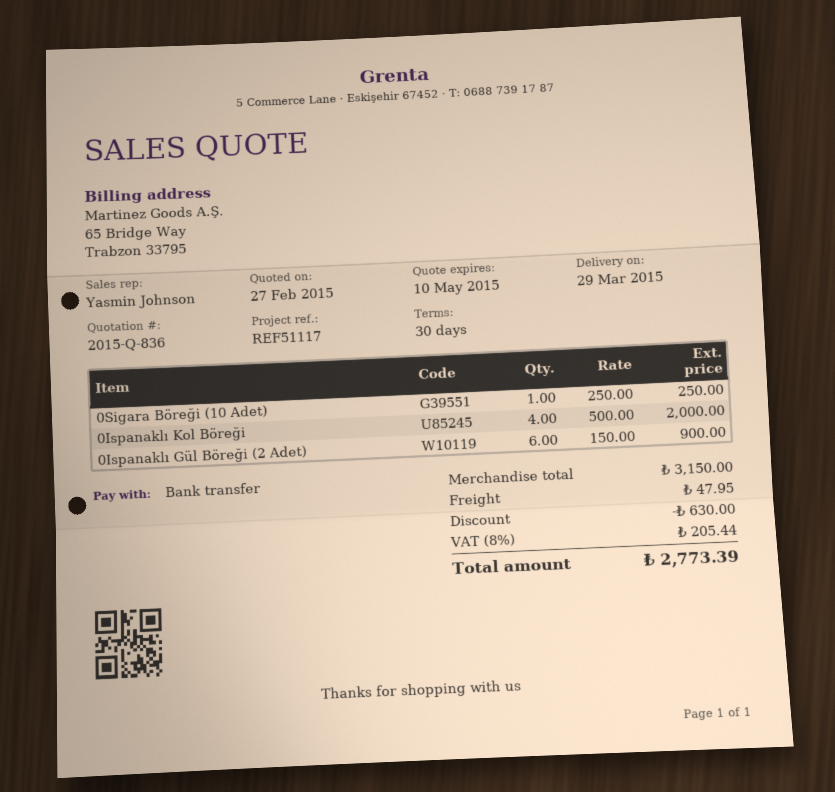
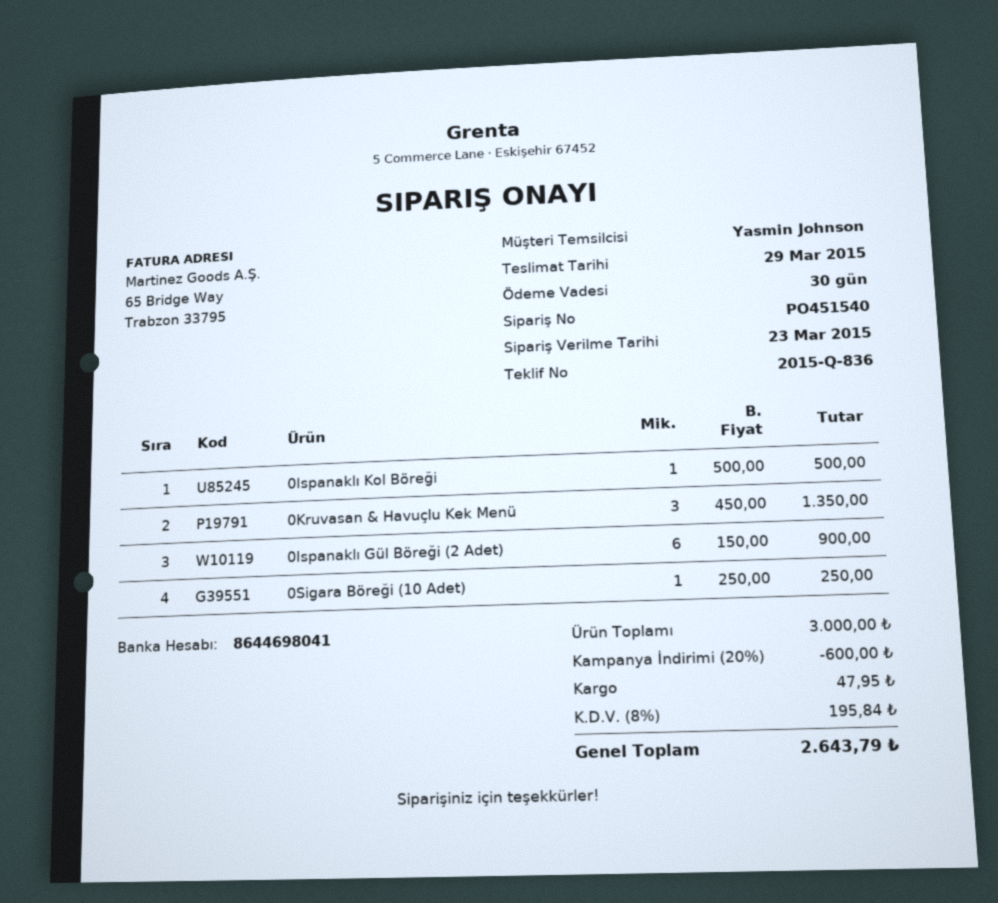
0Ispanaklı Kol Böreği: 4 x 500.00 = 2000.00 -> 1 x 500.00 = 500.00
0Kruvasan & Havuçlu Kek Menü: none -> 3 x 450.00 = 1350.00
subtotal: 3150.00 -> 3000.00
discount: 630.00 -> 600.00
tax: 8% = 205.44 -> 8% = 195.84
total: 2773.39 -> 2643.79

